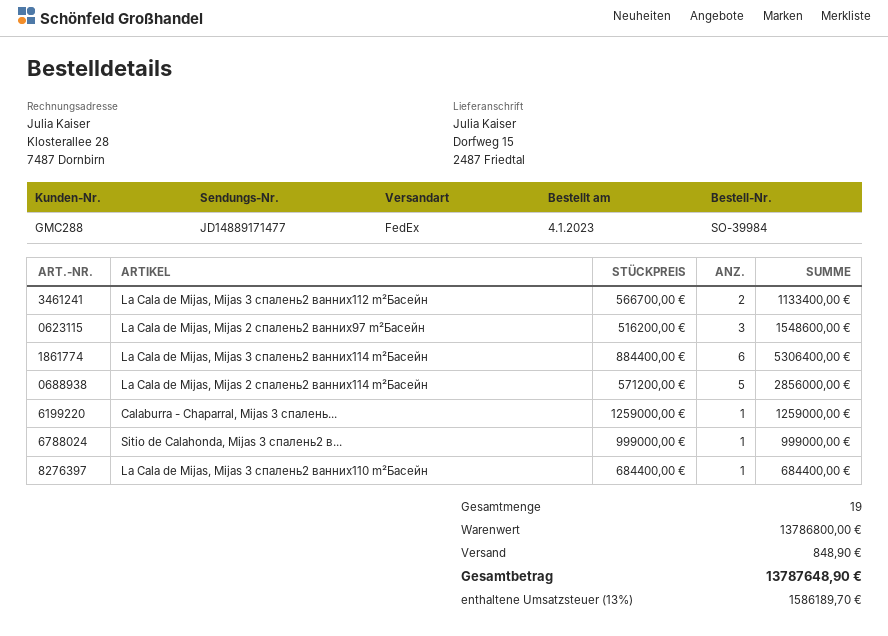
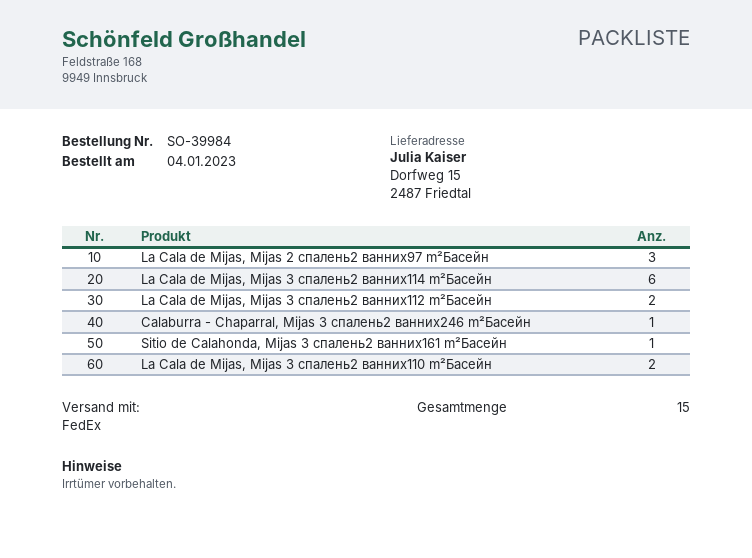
La Cala de Mijas, Mijas 2 спалень2 ванних114 m²Басейн: 5 -> none
La Cala de Mijas, Mijas 3 спалень2 ванних110 m²Басейн: 1 -> 2
total quantity: 19 -> 15

